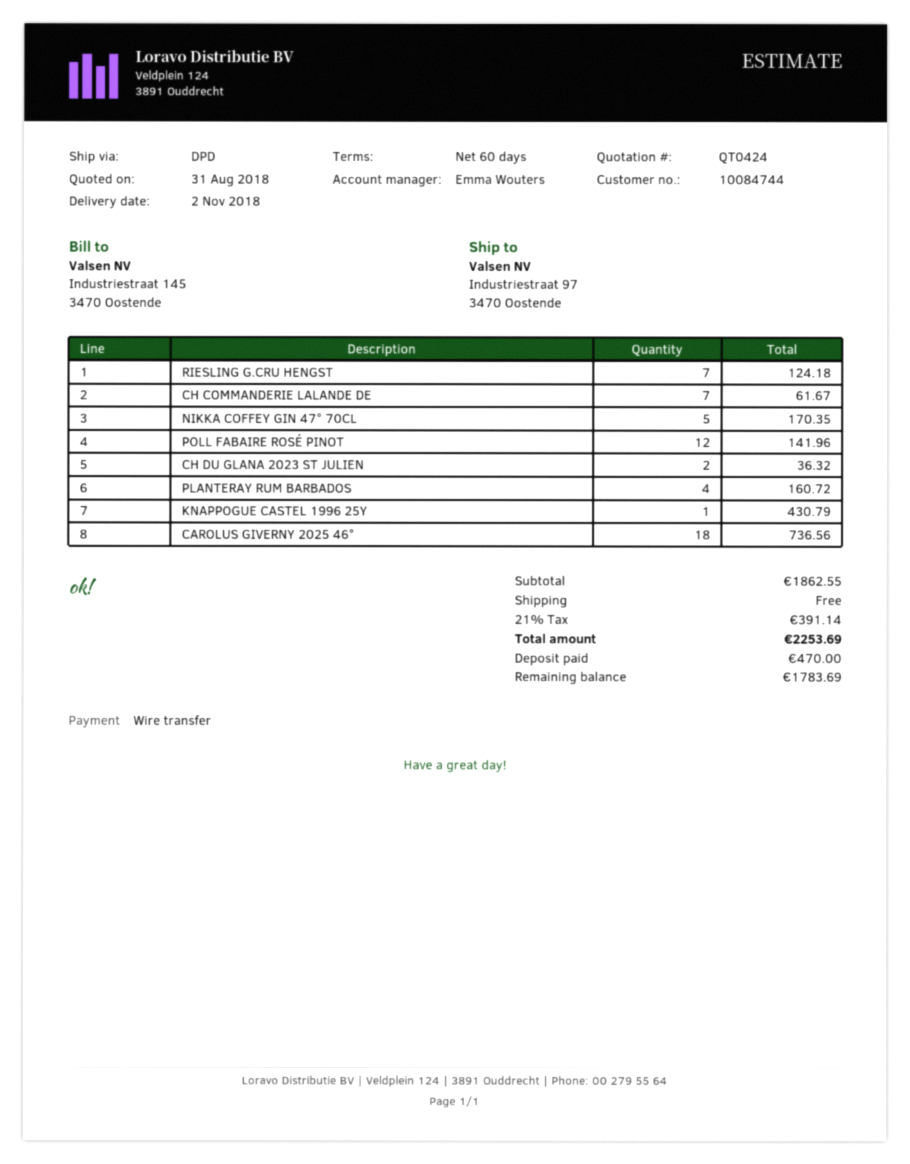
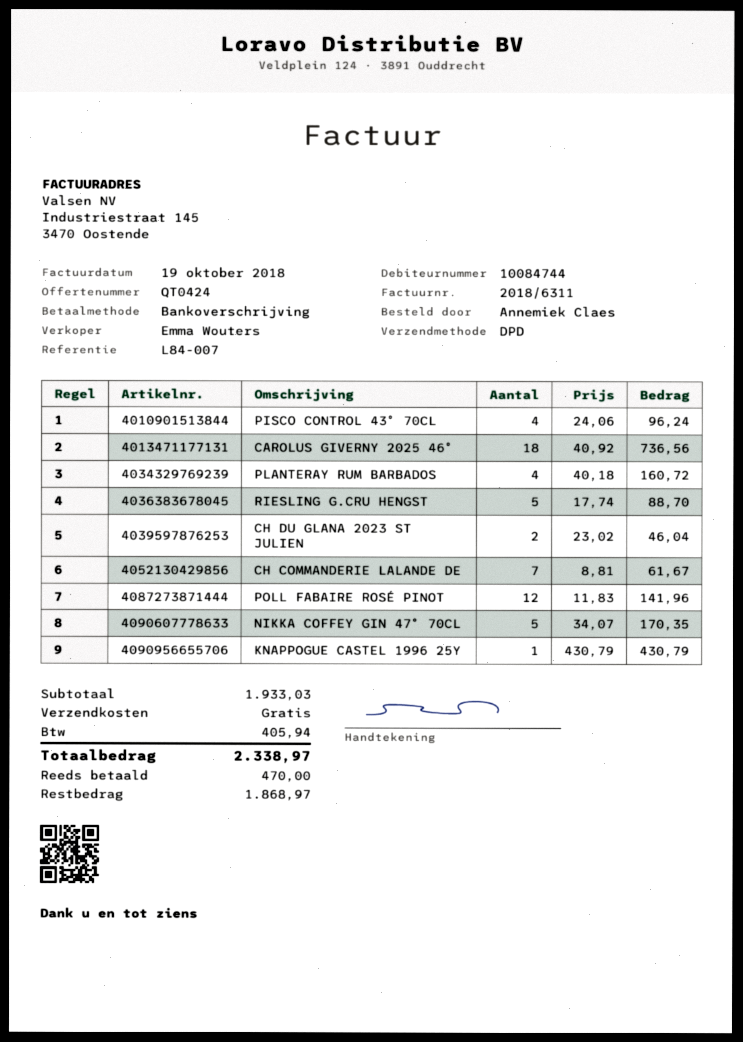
RIESLING G.CRU HENGST: 7 for 124.18 -> 5 for 88.70
CH DU GLANA 2023 ST JULIEN: 2 for 36.32 -> 2 for 46.04
PISCO CONTROL 43° 70CL: none -> 4 for 96.24
subtotal: 1862.55 -> 1933.03
tax: 391.14 -> 405.94
total: 2253.69 -> 2338.97
balance: 1783.69 -> 1868.97

